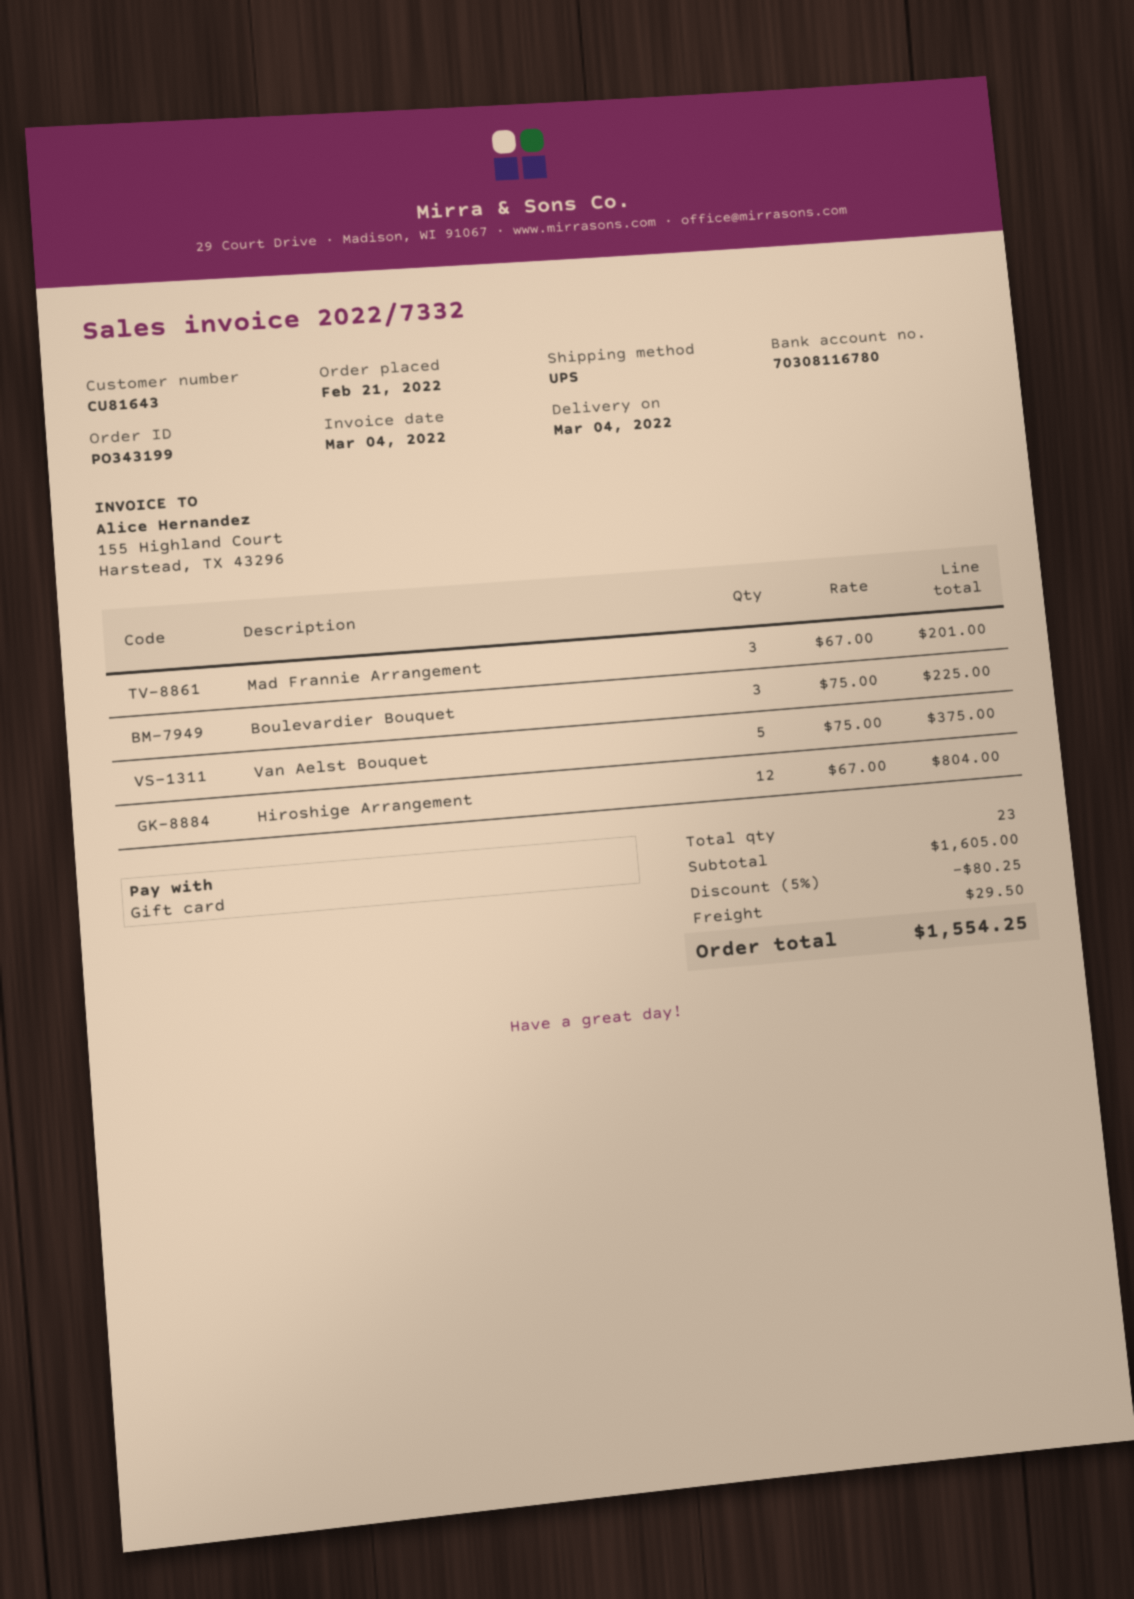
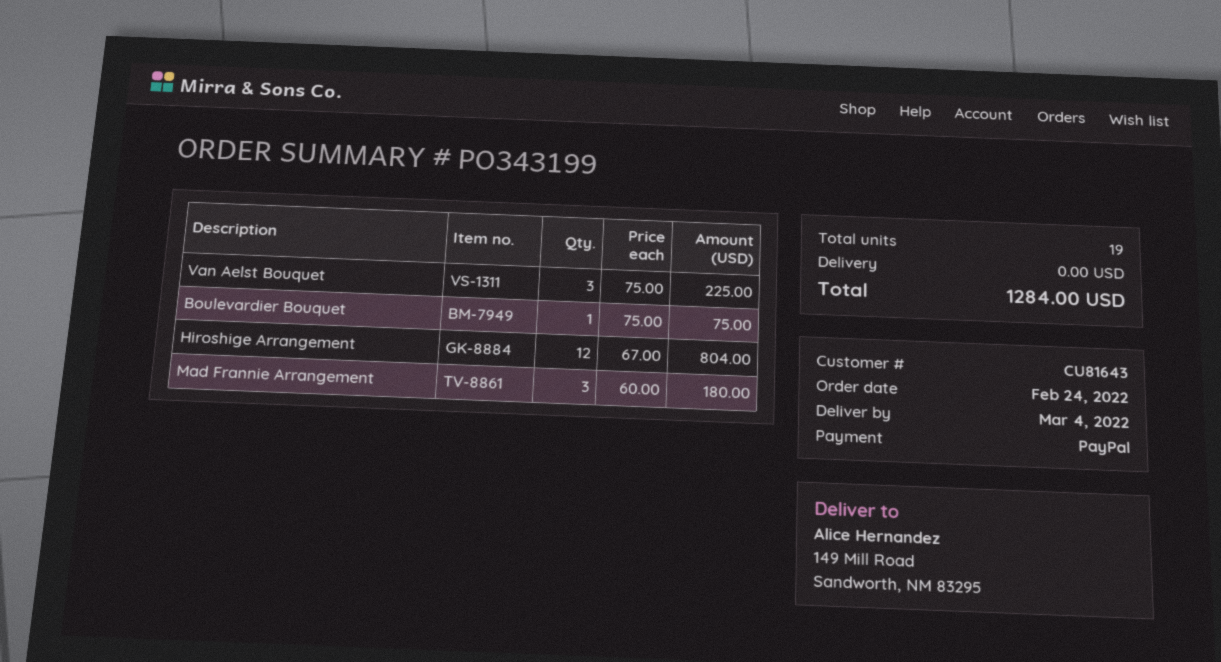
order date: 2022-02-21 -> 2022-02-24
payment method: gift card -> PayPal
Mad Frannie Arrangement: 3 x 67.00 = 201.00 -> 3 x 60.00 = 180.00
Boulevardier Bouquet: 3 x 75.00 = 225.00 -> 1 x 75.00 = 75.00
Van Aelst Bouquet: 5 x 75.00 = 375.00 -> 3 x 75.00 = 225.00
total quantity: 23 -> 19
discount: 5% = 80.25 -> none
shipping: 29.50 -> 0.00
total: 1554.25 -> 1284.00

